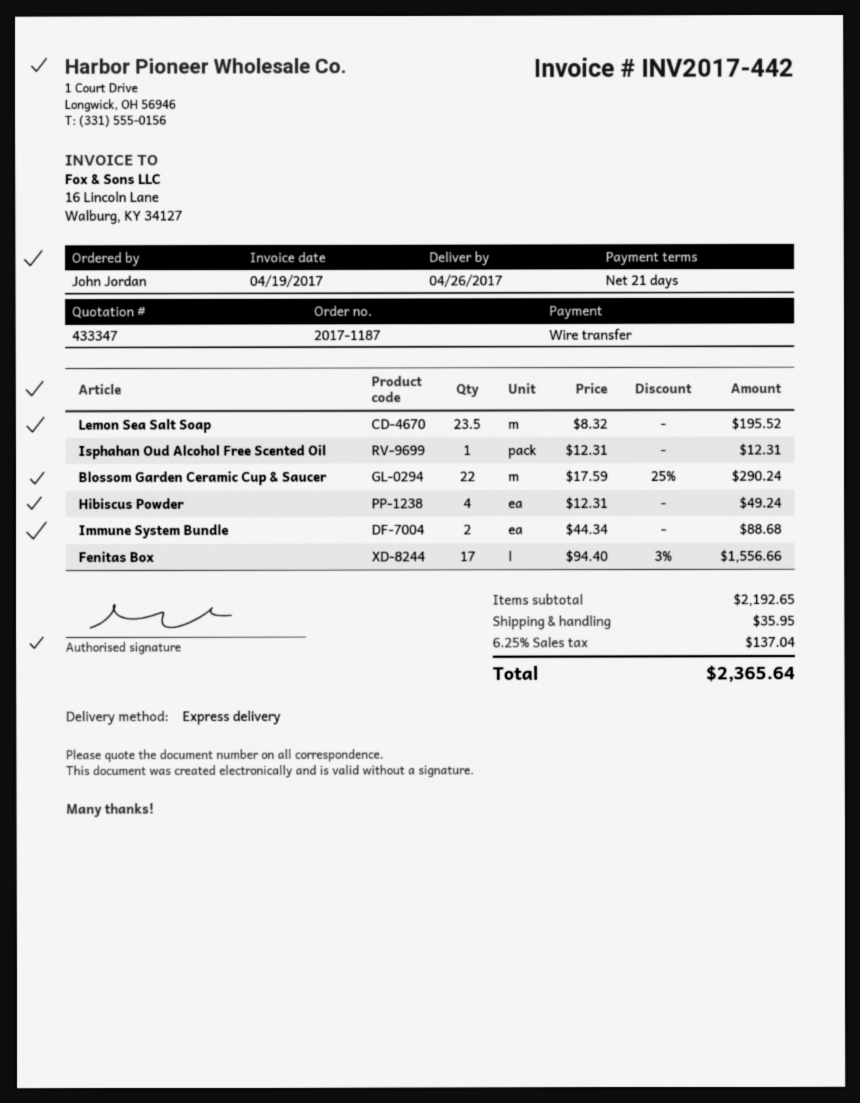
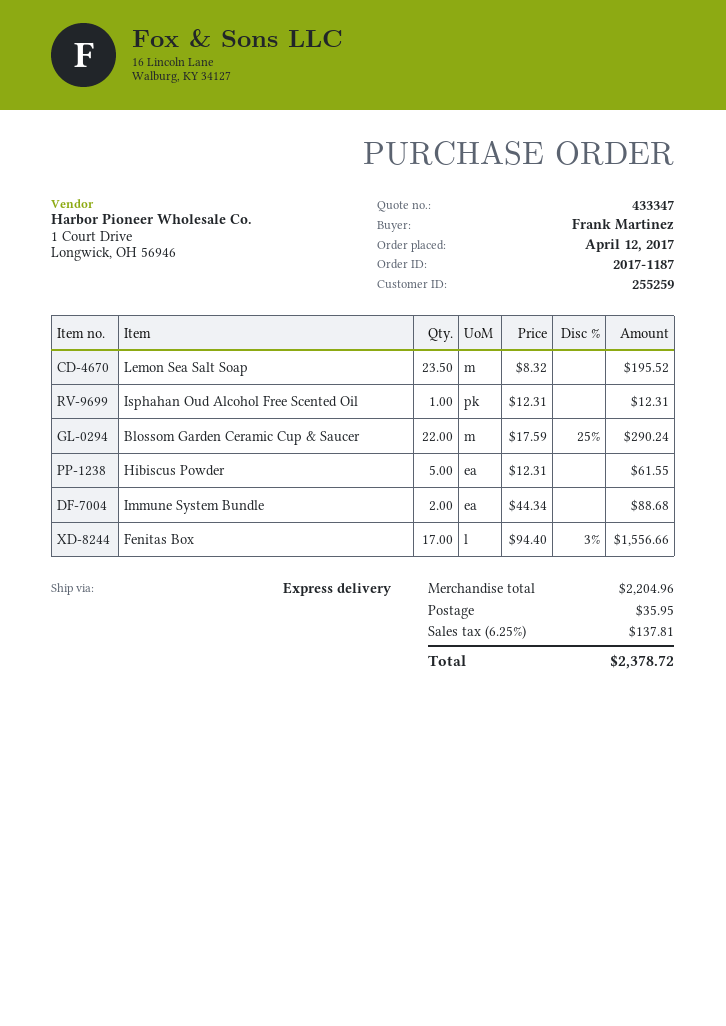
ordered by: John Jordan -> Frank Martinez
Hibiscus Powder: 4 x 12.31 = 49.24 -> 5 x 12.31 = 61.55
subtotal: 2192.65 -> 2204.96
tax: 6.25% = 137.04 -> 6.25% = 137.81
total: 2365.64 -> 2378.72

